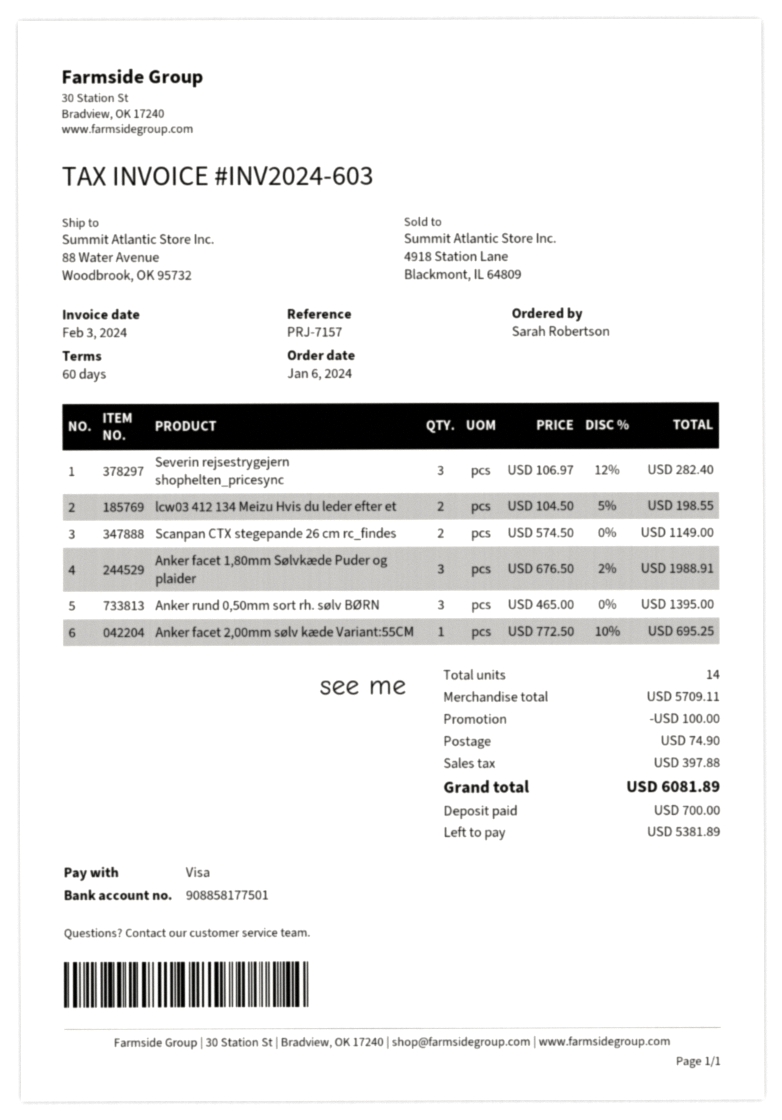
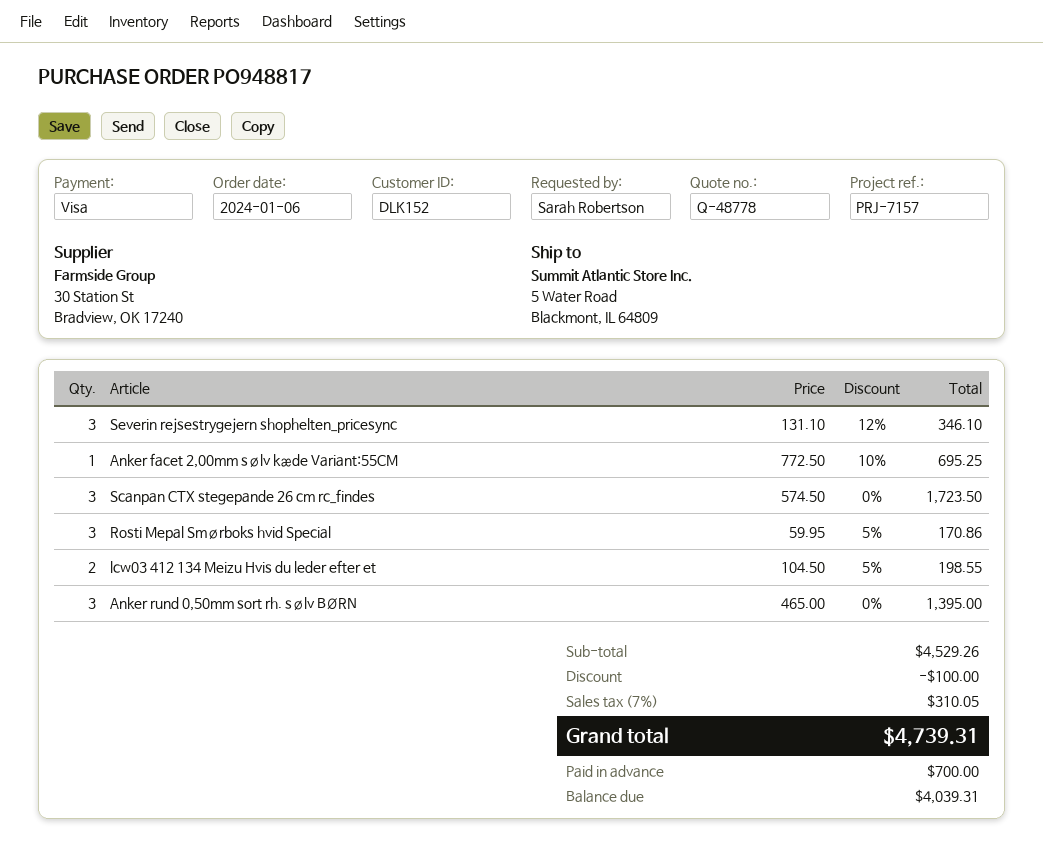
ship to: 88 Water Avenue, Woodbrook, OK 95732 -> 5 Water Road, Blackmont, IL 64809
Severin rejsestrygejern shophelten_pricesync: 3 x 106.97 - 12% = 282.40 -> 3 x 131.10 - 12% = 346.10
Scanpan CTX stegepande 26 cm rc_findes: 2 x 574.50 = 1149.00 -> 3 x 574.50 = 1723.50
Anker facet 1,80mm Sølvkæde Puder og plaider: 3 x 676.50 - 2% = 1988.91 -> none
Rosti Mepal Smørboks hvid Special: none -> 3 x 59.95 - 5% = 170.86
subtotal: 5709.11 -> 4529.26
shipping: 74.90 -> none
tax: 397.88 -> 310.05
total: 6081.89 -> 4739.31
balance: 5381.89 -> 4039.31

